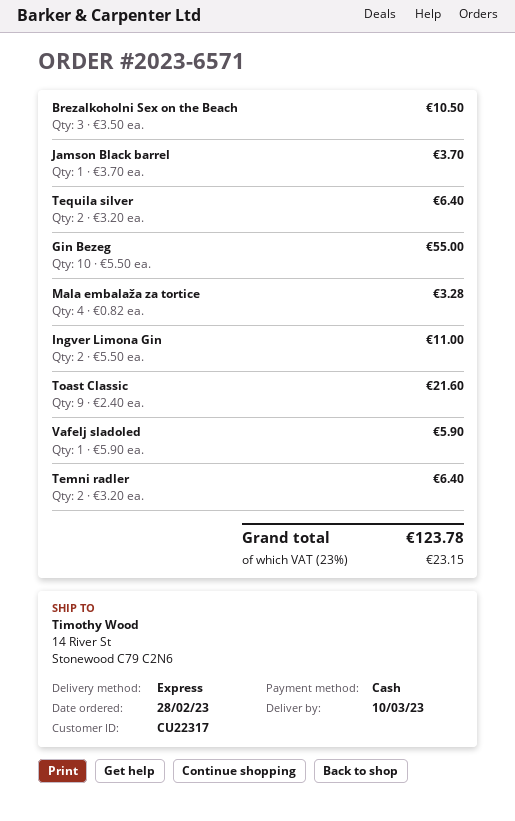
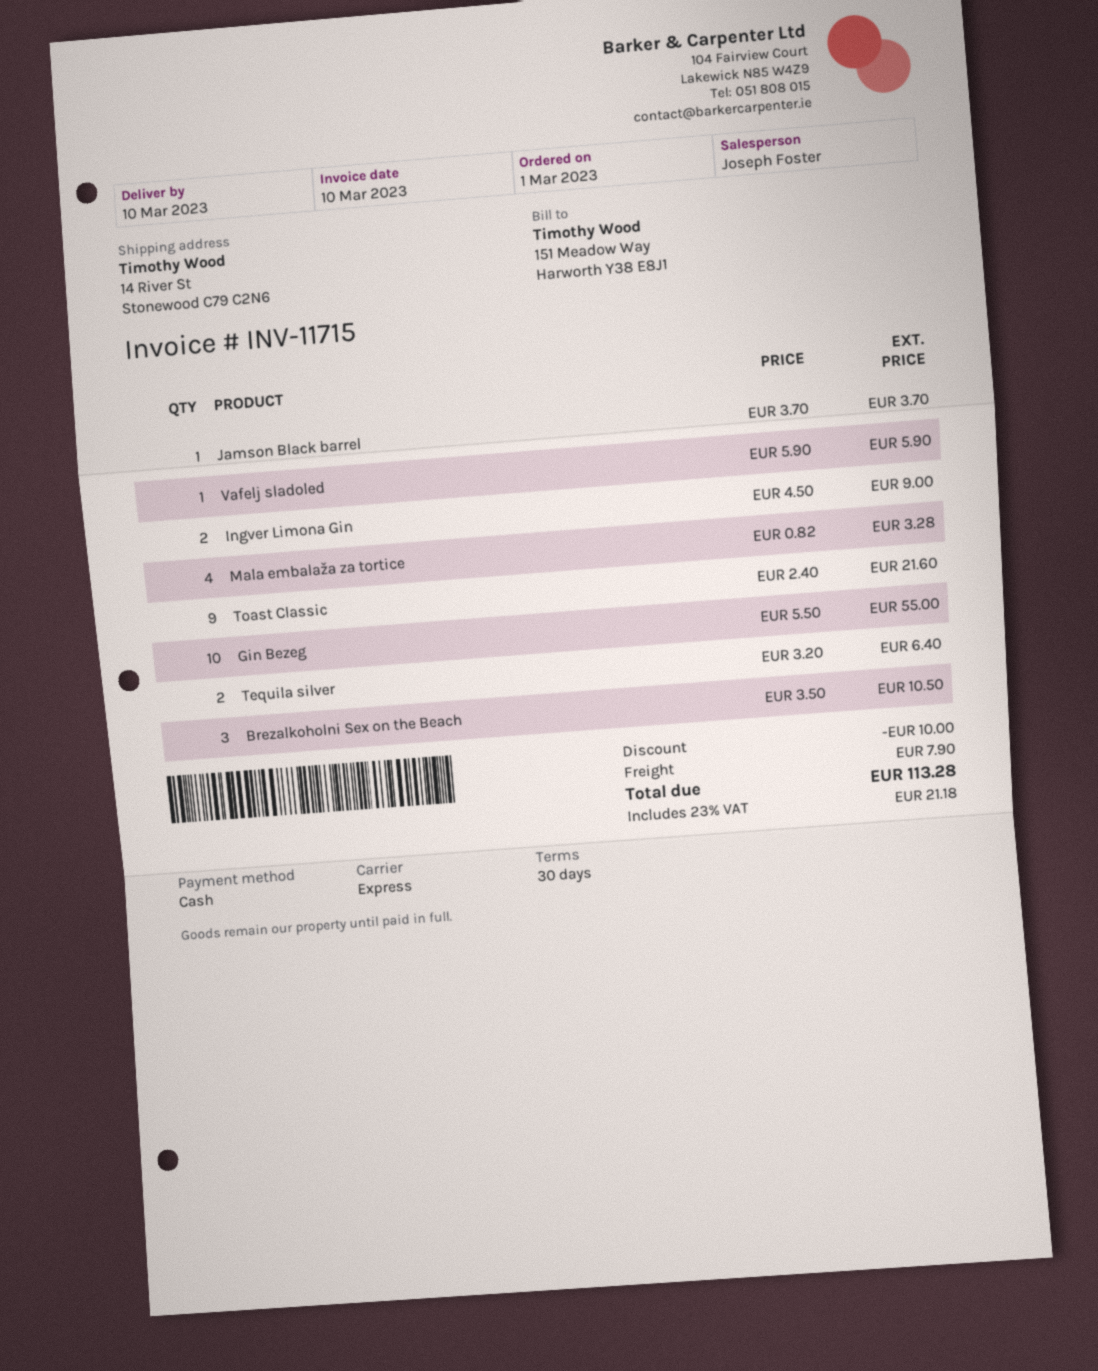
order date: 2023-02-28 -> 2023-03-01
Ingver Limona Gin: 2 x 5.50 = 11.00 -> 2 x 4.50 = 9.00
Temni radler: 2 x 3.20 = 6.40 -> none
discount: none -> 10.00
shipping: none -> 7.90
tax: 23% = 23.15 -> 23% = 21.18
total: 123.78 -> 113.28

